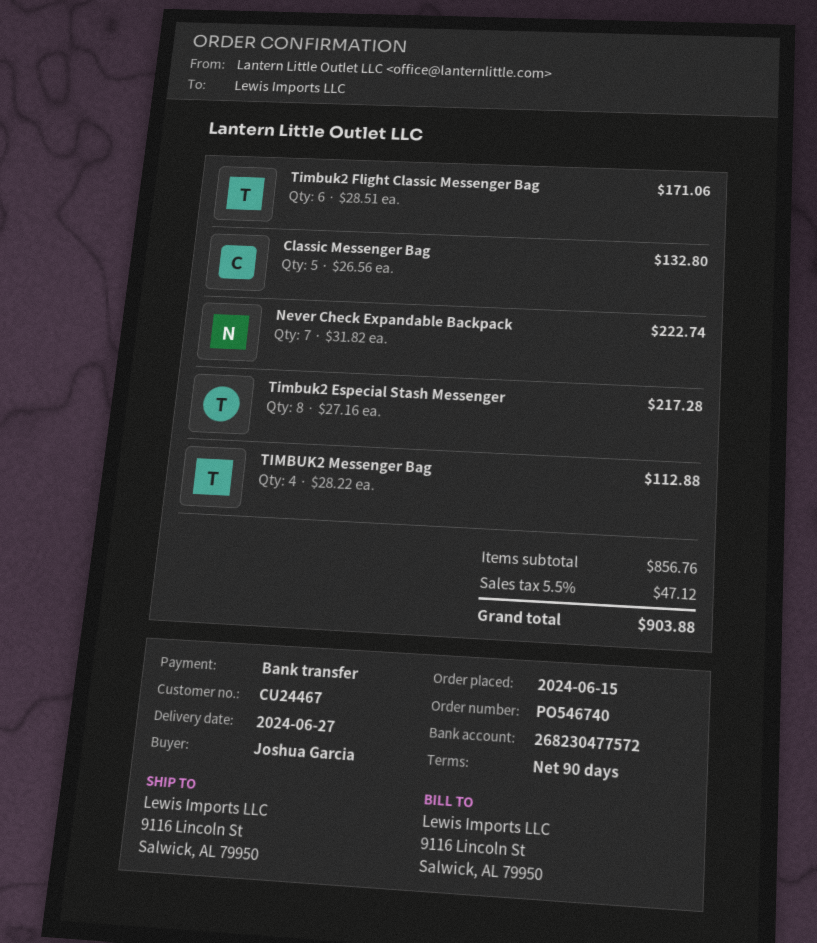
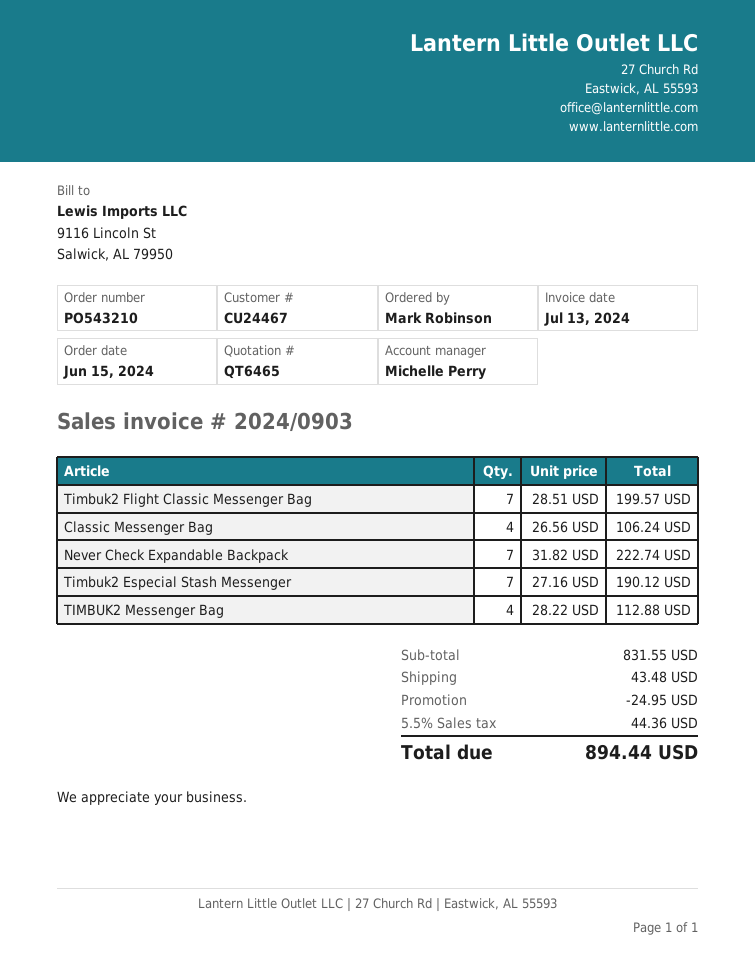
order number: PO546740 -> PO543210
ordered by: Joshua Garcia -> Mark Robinson
Timbuk2 Flight Classic Messenger Bag: 6 x 28.51 = 171.06 -> 7 x 28.51 = 199.57
Classic Messenger Bag: 5 x 26.56 = 132.80 -> 4 x 26.56 = 106.24
Timbuk2 Especial Stash Messenger: 8 x 27.16 = 217.28 -> 7 x 27.16 = 190.12
subtotal: 856.76 -> 831.55
discount: none -> 24.95
shipping: none -> 43.48
tax: 5.5% = 47.12 -> 5.5% = 44.36
total: 903.88 -> 894.44

